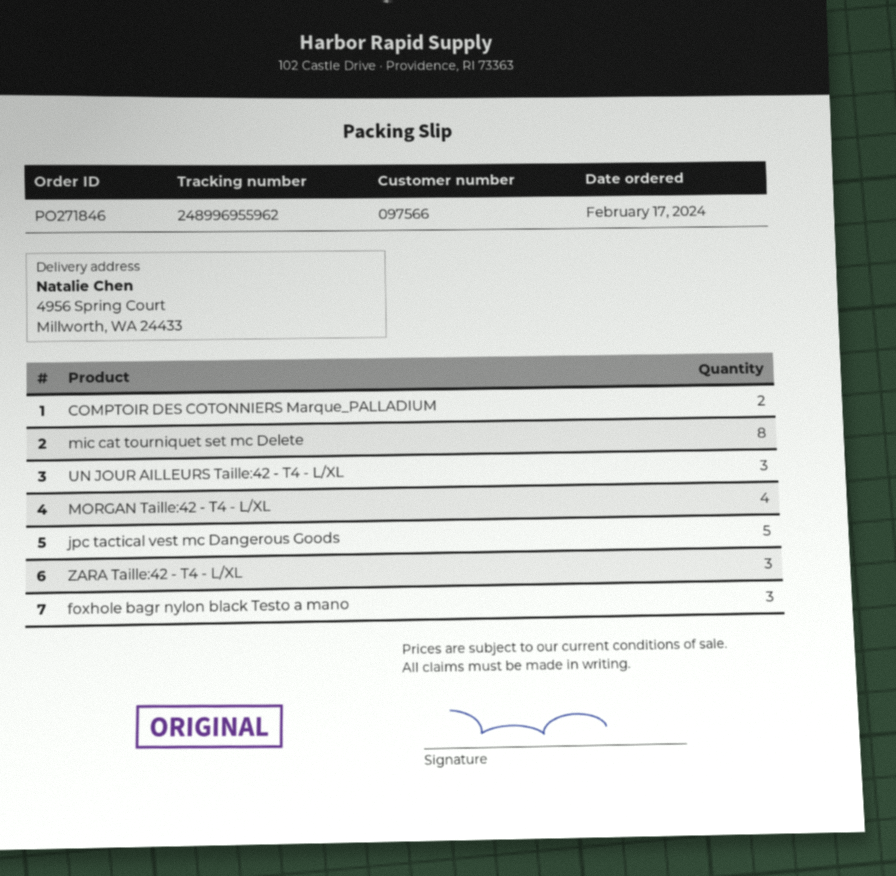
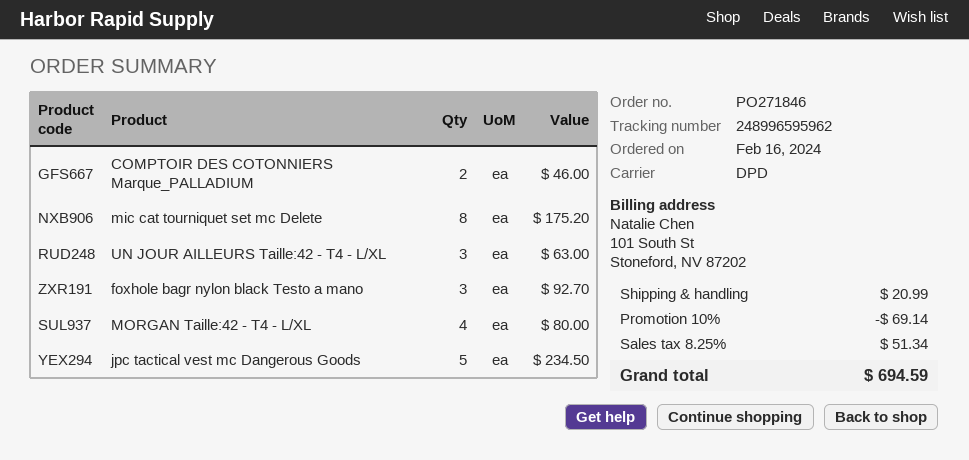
order date: 2024-02-17 -> 2024-02-16
tracking number: 248996955962 -> 248996595962
ZARA Taille:42 - T4 - L/XL: 3 -> none

